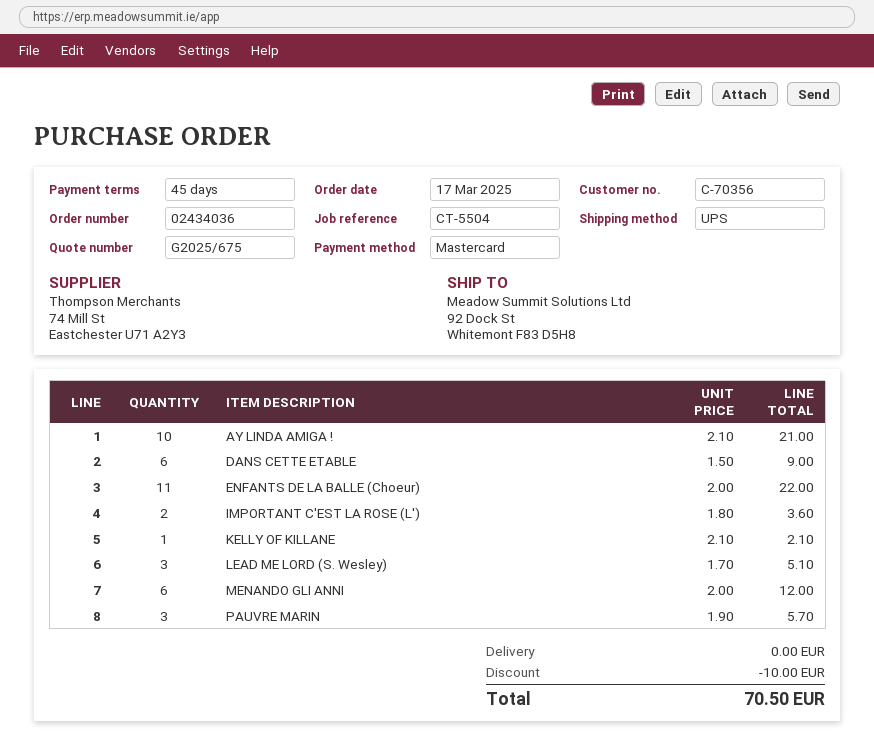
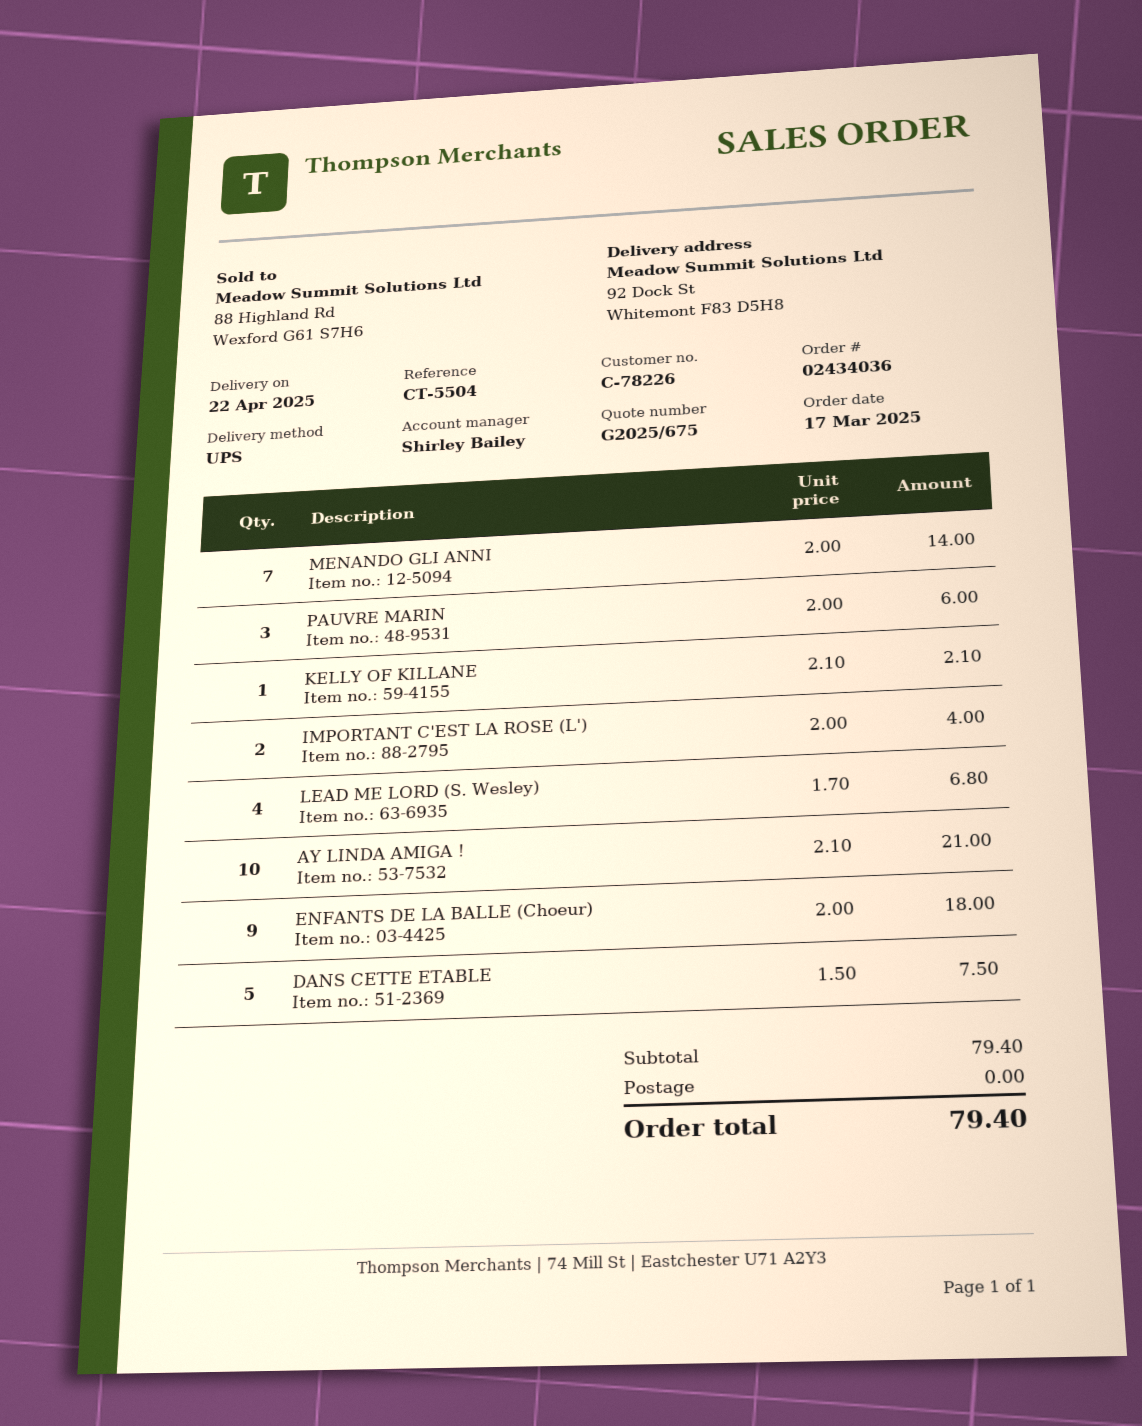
customer number: C-70356 -> C-78226
DANS CETTE ETABLE: 6 x 1.50 = 9.00 -> 5 x 1.50 = 7.50
ENFANTS DE LA BALLE (Choeur): 11 x 2.00 = 22.00 -> 9 x 2.00 = 18.00
IMPORTANT C'EST LA ROSE (L'): 2 x 1.80 = 3.60 -> 2 x 2.00 = 4.00
LEAD ME LORD (S. Wesley): 3 x 1.70 = 5.10 -> 4 x 1.70 = 6.80
MENANDO GLI ANNI: 6 x 2.00 = 12.00 -> 7 x 2.00 = 14.00
PAUVRE MARIN: 3 x 1.90 = 5.70 -> 3 x 2.00 = 6.00
discount: 10.00 -> none
total: 70.50 -> 79.40

